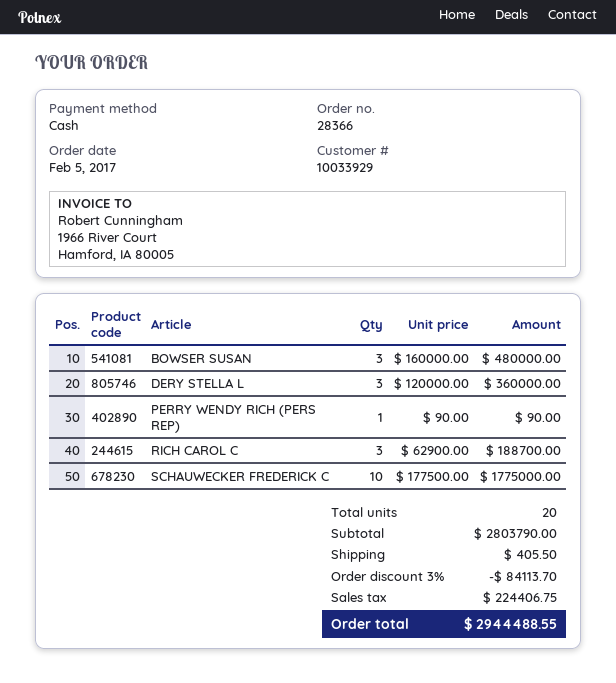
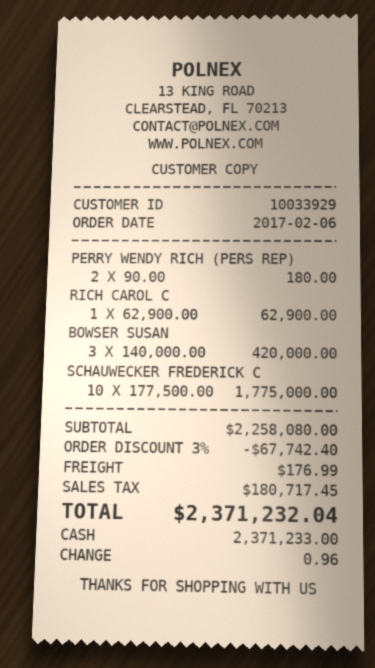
order date: 2017-02-05 -> 2017-02-06
BOWSER SUSAN: 3 x 160000.00 = 480000.00 -> 3 x 140000.00 = 420000.00
DERY STELLA L: 3 x 120000.00 = 360000.00 -> none
PERRY WENDY RICH (PERS REP): 1 x 90.00 = 90.00 -> 2 x 90.00 = 180.00
RICH CAROL C: 3 x 62900.00 = 188700.00 -> 1 x 62900.00 = 62900.00
subtotal: 2803790.00 -> 2258080.00
discount: 3% = 84113.70 -> 3% = 67742.40
shipping: 405.50 -> 176.99
tax: 224406.75 -> 180717.45
total: 2944488.55 -> 2371232.04

